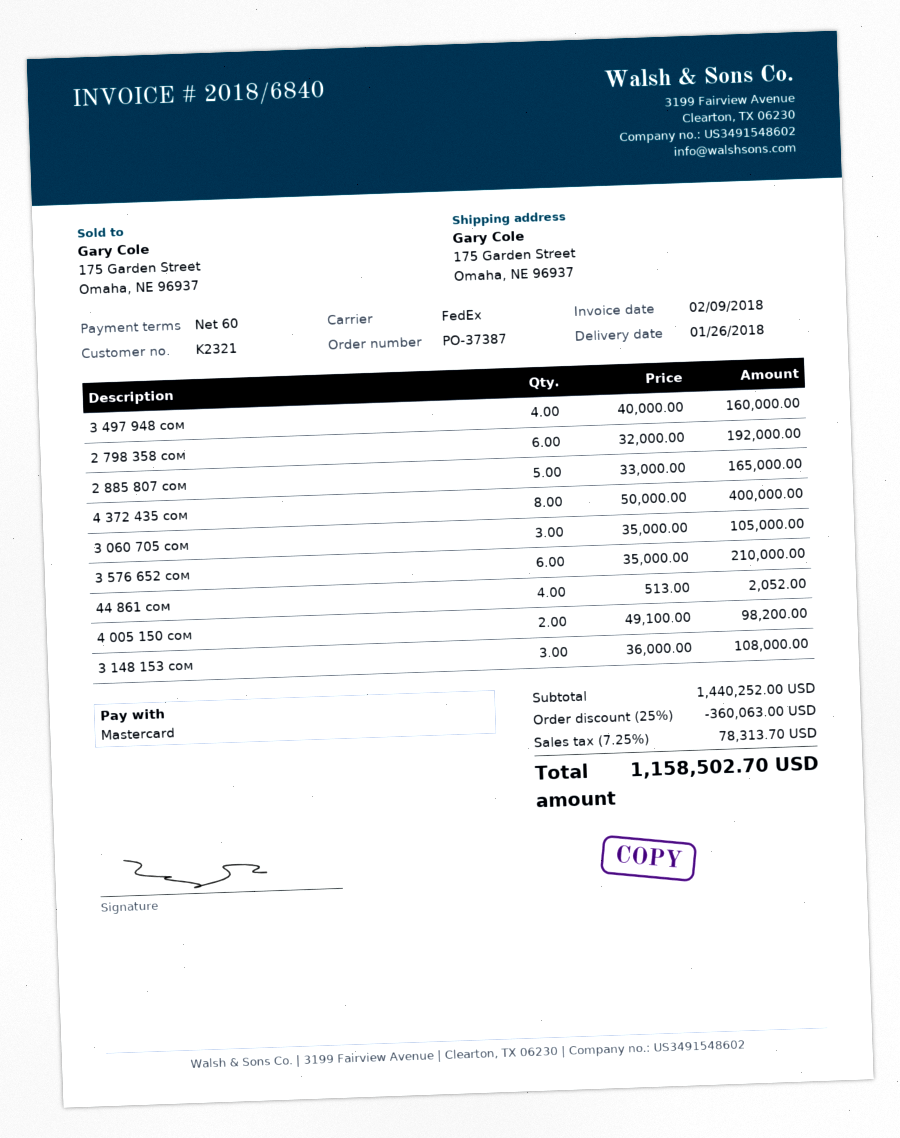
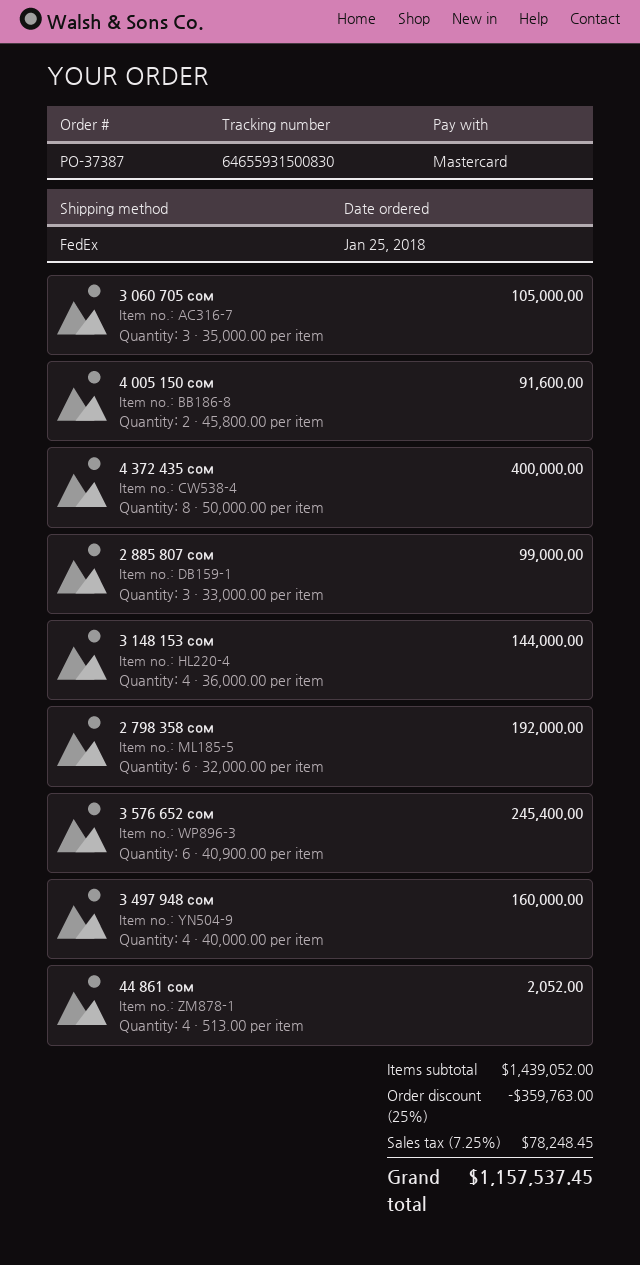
2 885 807 сом: 5 x 33000.00 = 165000.00 -> 3 x 33000.00 = 99000.00
3 576 652 сом: 6 x 35000.00 = 210000.00 -> 6 x 40900.00 = 245400.00
4 005 150 сом: 2 x 49100.00 = 98200.00 -> 2 x 45800.00 = 91600.00
3 148 153 сом: 3 x 36000.00 = 108000.00 -> 4 x 36000.00 = 144000.00
subtotal: 1440252.00 -> 1439052.00
discount: 25% = 360063.00 -> 25% = 359763.00
tax: 7.25% = 78313.70 -> 7.25% = 78248.45
total: 1158502.70 -> 1157537.45

